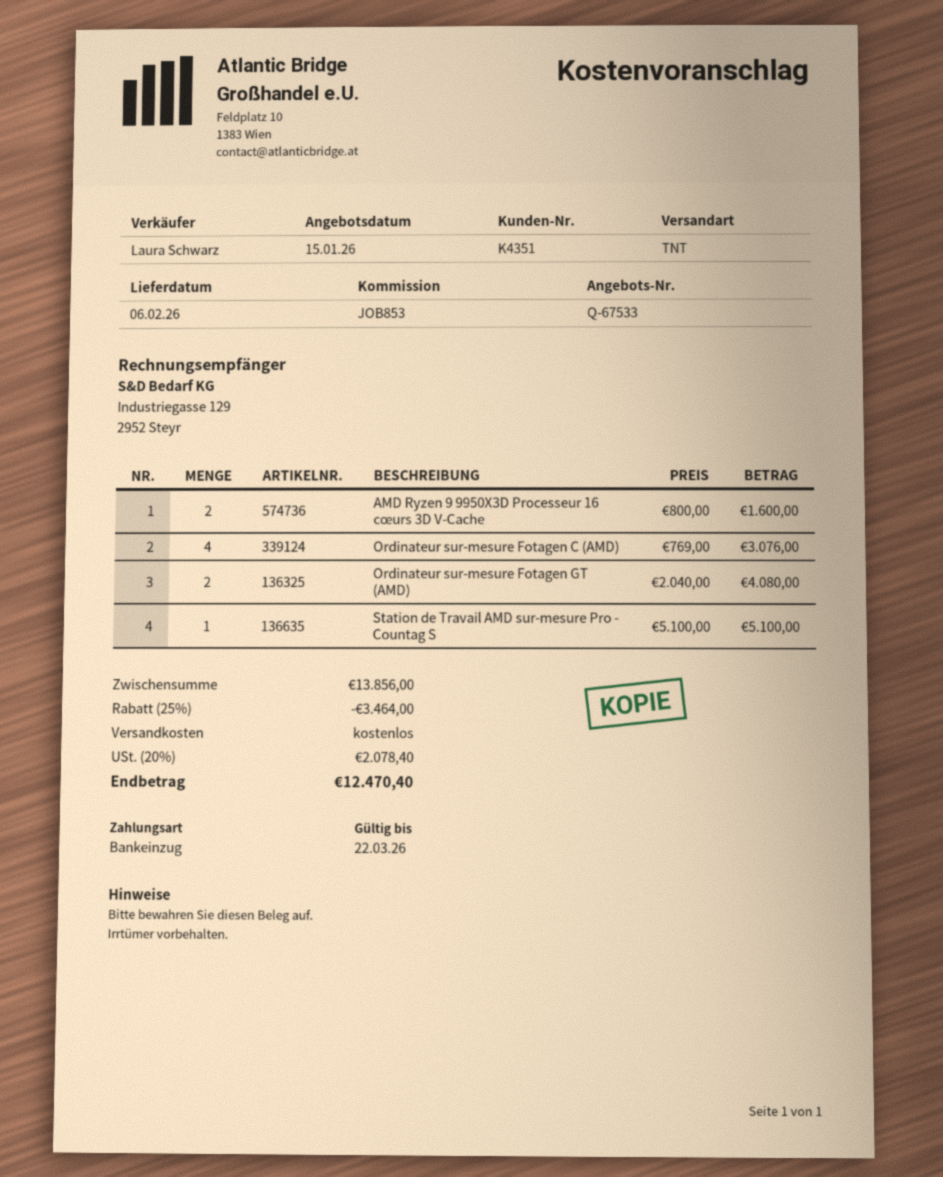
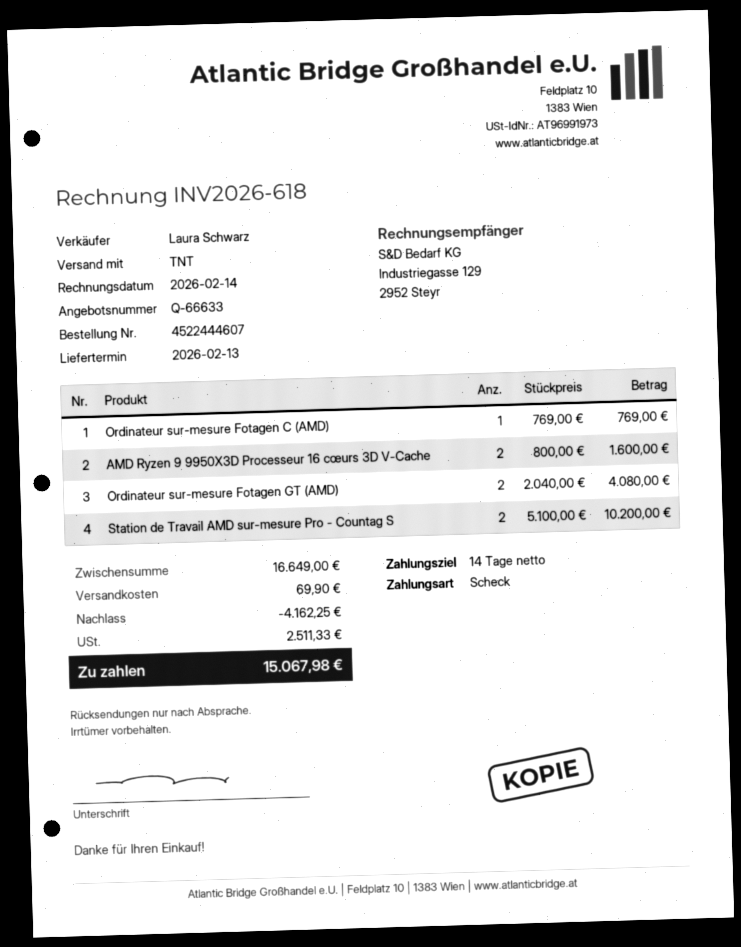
quote number: Q-67533 -> Q-66633
delivery date: 2026-02-06 -> 2026-02-13
payment method: direct debit -> cheque
Ordinateur sur-mesure Fotagen C (AMD): 4 x 769.00 = 3076.00 -> 1 x 769.00 = 769.00
Station de Travail AMD sur-mesure Pro - Countag S: 1 x 5100.00 = 5100.00 -> 2 x 5100.00 = 10200.00
subtotal: 13856.00 -> 16649.00
discount: 3464.00 -> 4162.25
shipping: 0.00 -> 69.90
tax: 2078.40 -> 2511.33
total: 12470.40 -> 15067.98

